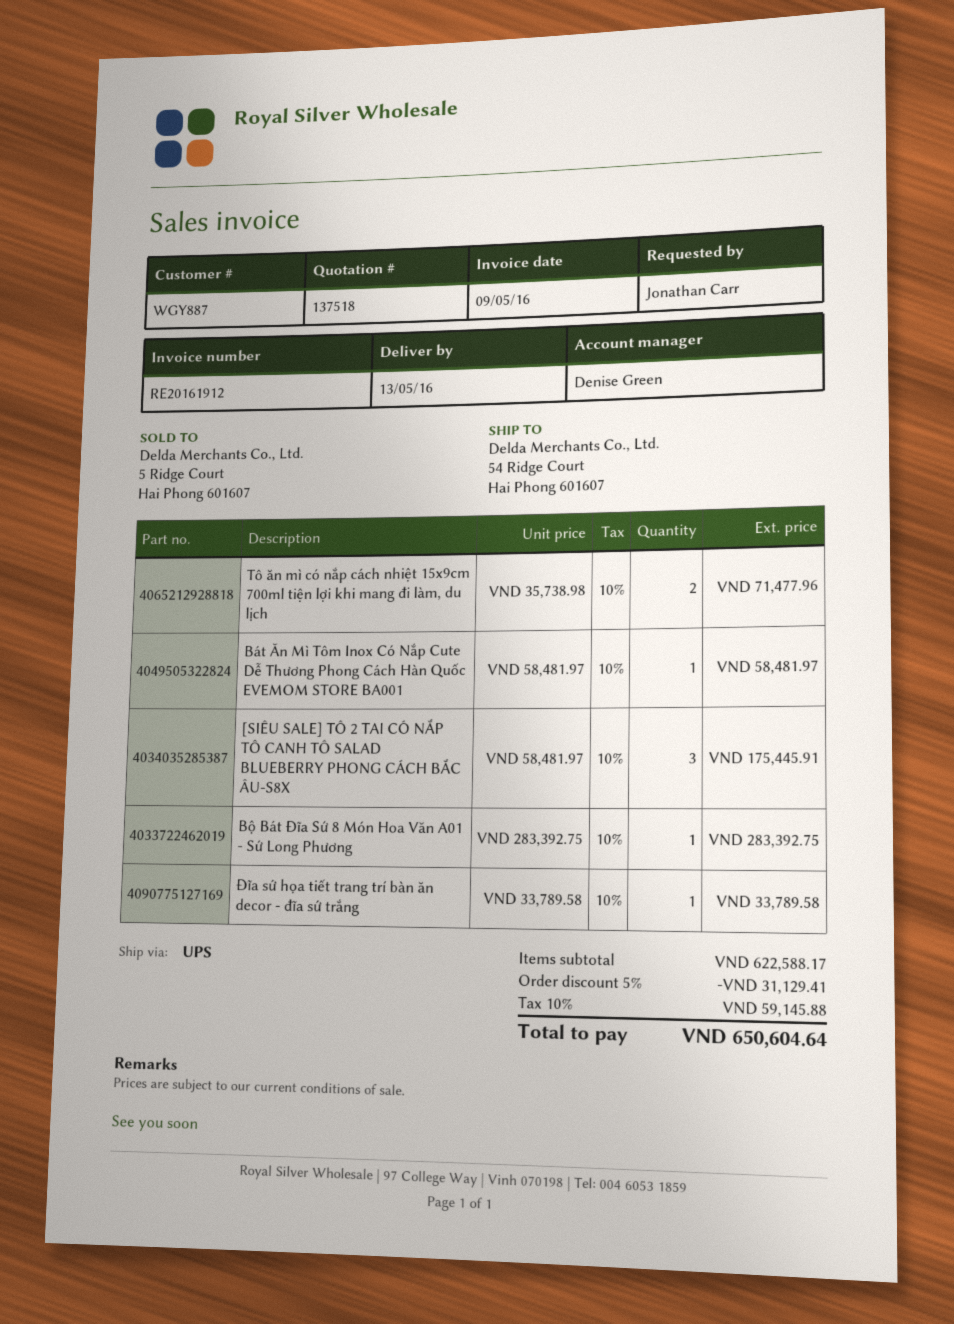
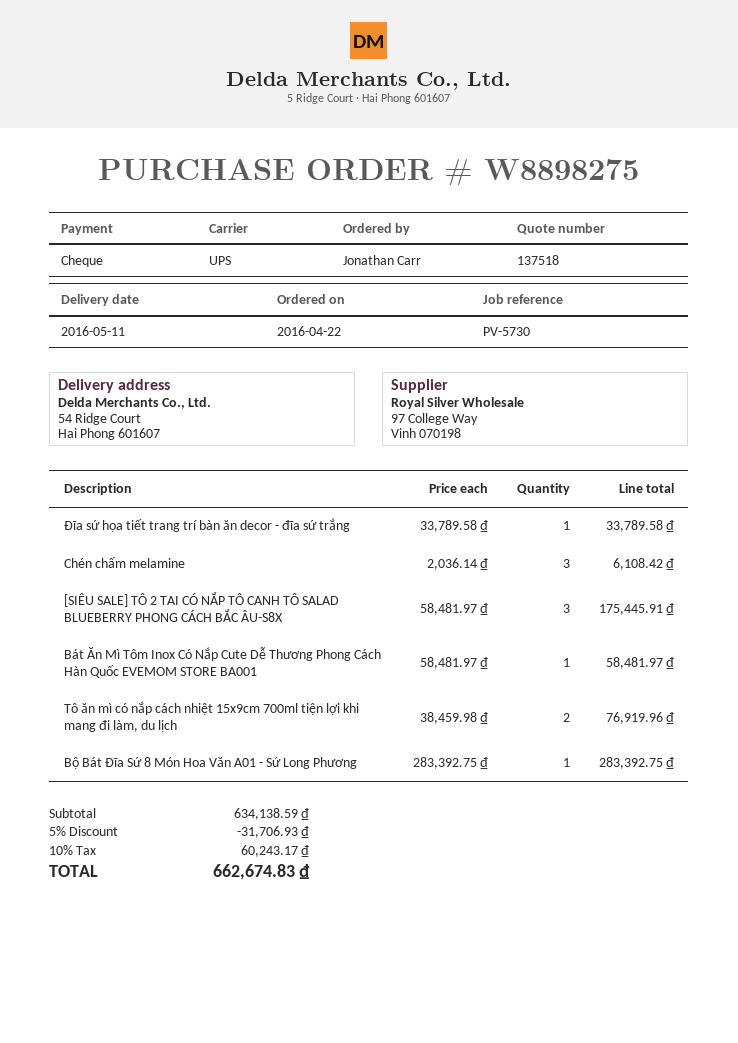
delivery date: 2016-05-13 -> 2016-05-11
Tô ăn mì có nắp cách nhiệt 15x9cm 700ml tiện lợi khi mang đi làm, du lịch: 2 x 35738.98 = 71477.96 -> 2 x 38459.98 = 76919.96
Chén chấm melamine: none -> 3 x 2036.14 = 6108.42
subtotal: 622588.17 -> 634138.59
discount: 5% = 31129.41 -> 5% = 31706.93
tax: 10% = 59145.88 -> 10% = 60243.17
total: 650604.64 -> 662674.83

